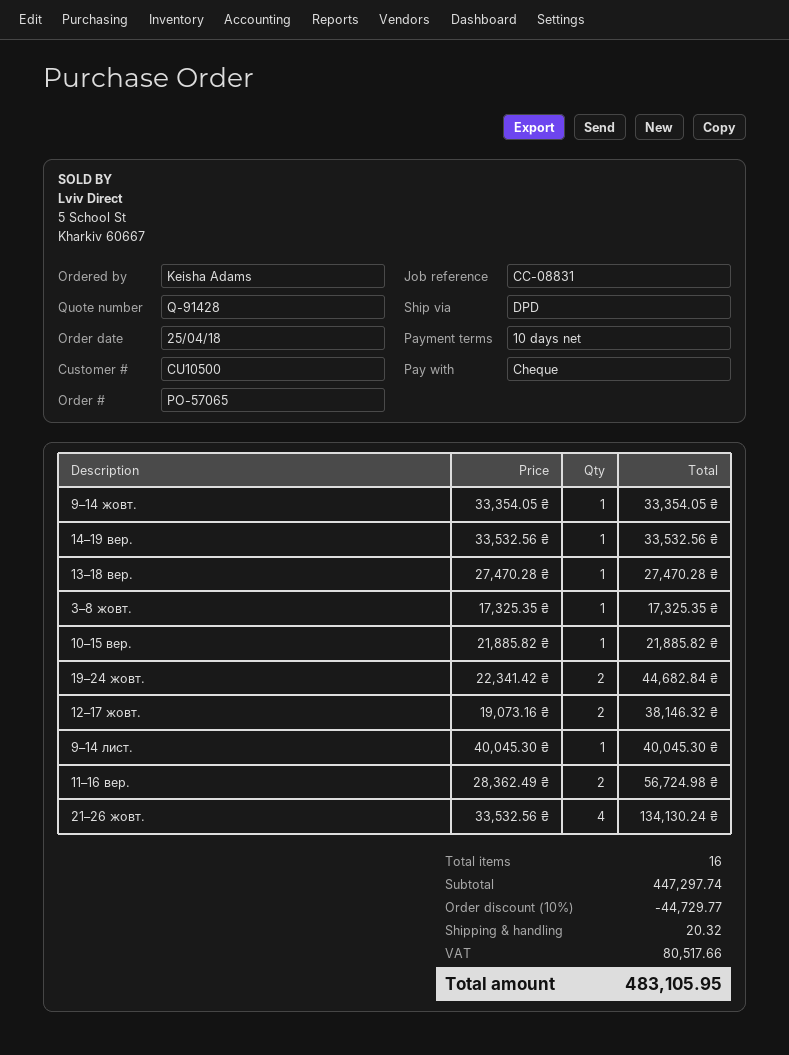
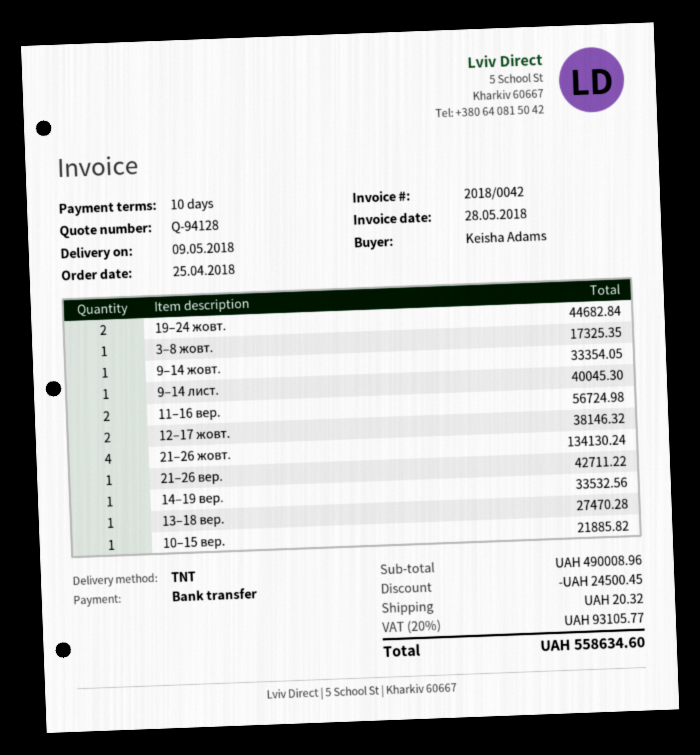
quote number: Q-91428 -> Q-94128
payment method: cheque -> bank transfer
shipping method: DPD -> TNT
21–26 вер.: none -> 1 for 42711.22
subtotal: 447297.74 -> 490008.96
discount: 44729.77 -> 24500.45
tax: 80517.66 -> 93105.77
total: 483105.95 -> 558634.60

